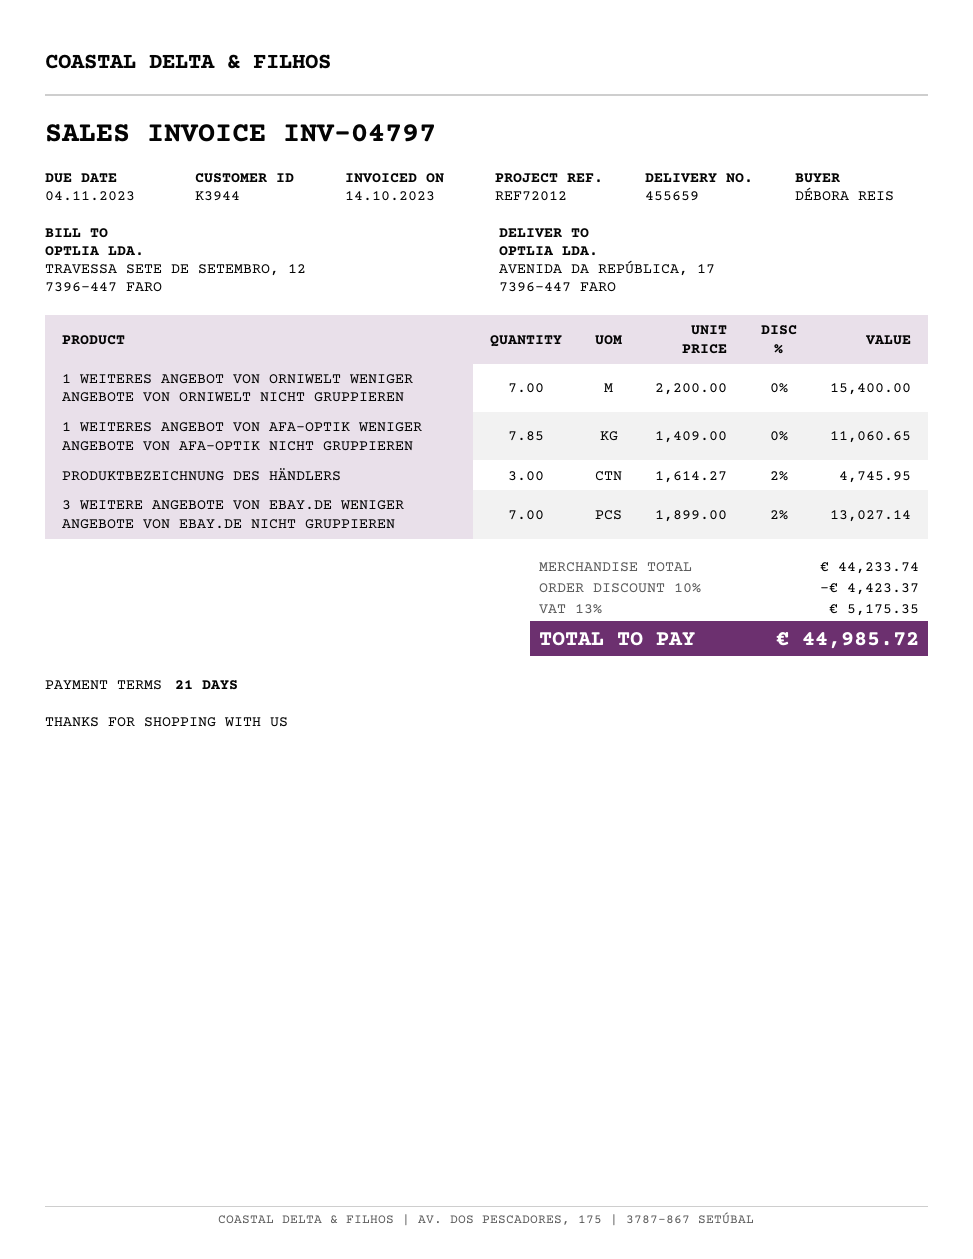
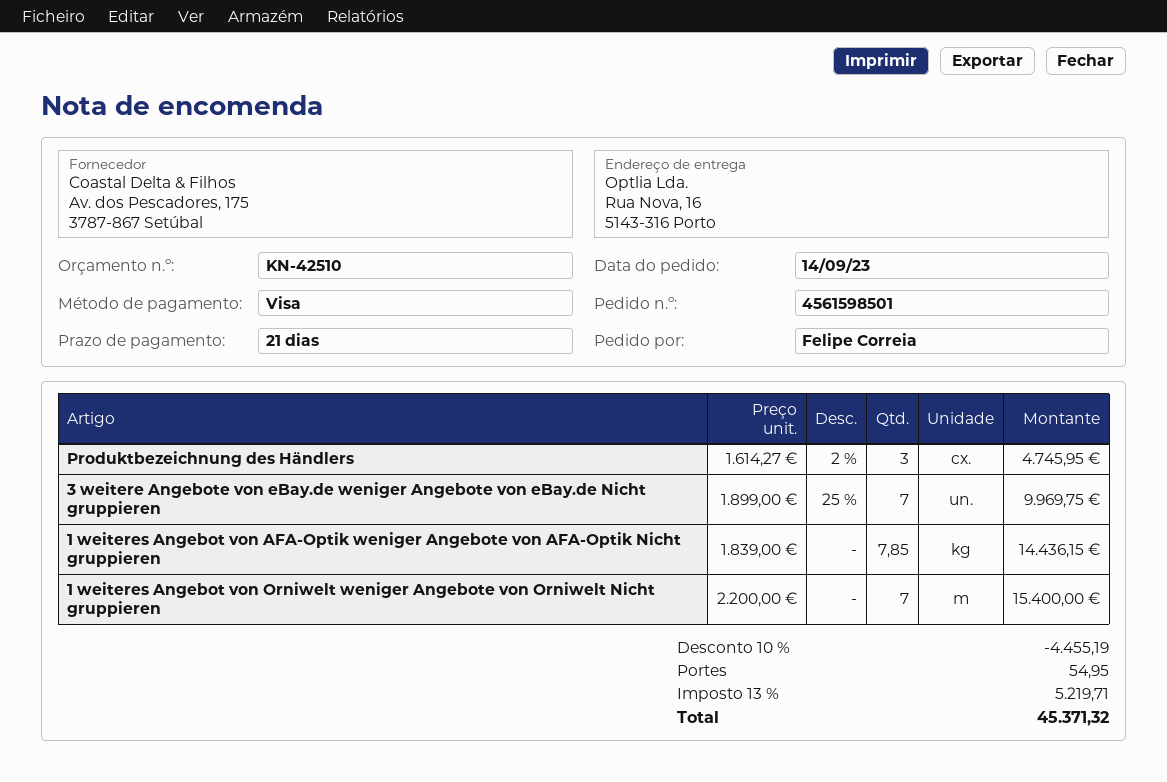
ordered by: DÉBORA REIS -> Felipe Correia
ship to: AVENIDA DA REPÚBLICA, 17, 7396-447 FARO -> Rua Nova, 16, 5143-316 Porto
1 WEITERES ANGEBOT VON AFA-OPTIK WENIGER ANGEBOTE VON AFA-OPTIK NICHT GRUPPIEREN: 7.85 x 1409.00 = 11060.65 -> 7.85 x 1839.00 = 14436.15
3 WEITERE ANGEBOTE VON EBAY.DE WENIGER ANGEBOTE VON EBAY.DE NICHT GRUPPIEREN: 7 x 1899.00 - 2% = 13027.14 -> 7 x 1899.00 - 25% = 9969.75
discount: 10% = 4423.37 -> 10% = 4455.19
shipping: none -> 54.95
tax: 13% = 5175.35 -> 13% = 5219.71
total: 44985.72 -> 45371.32

